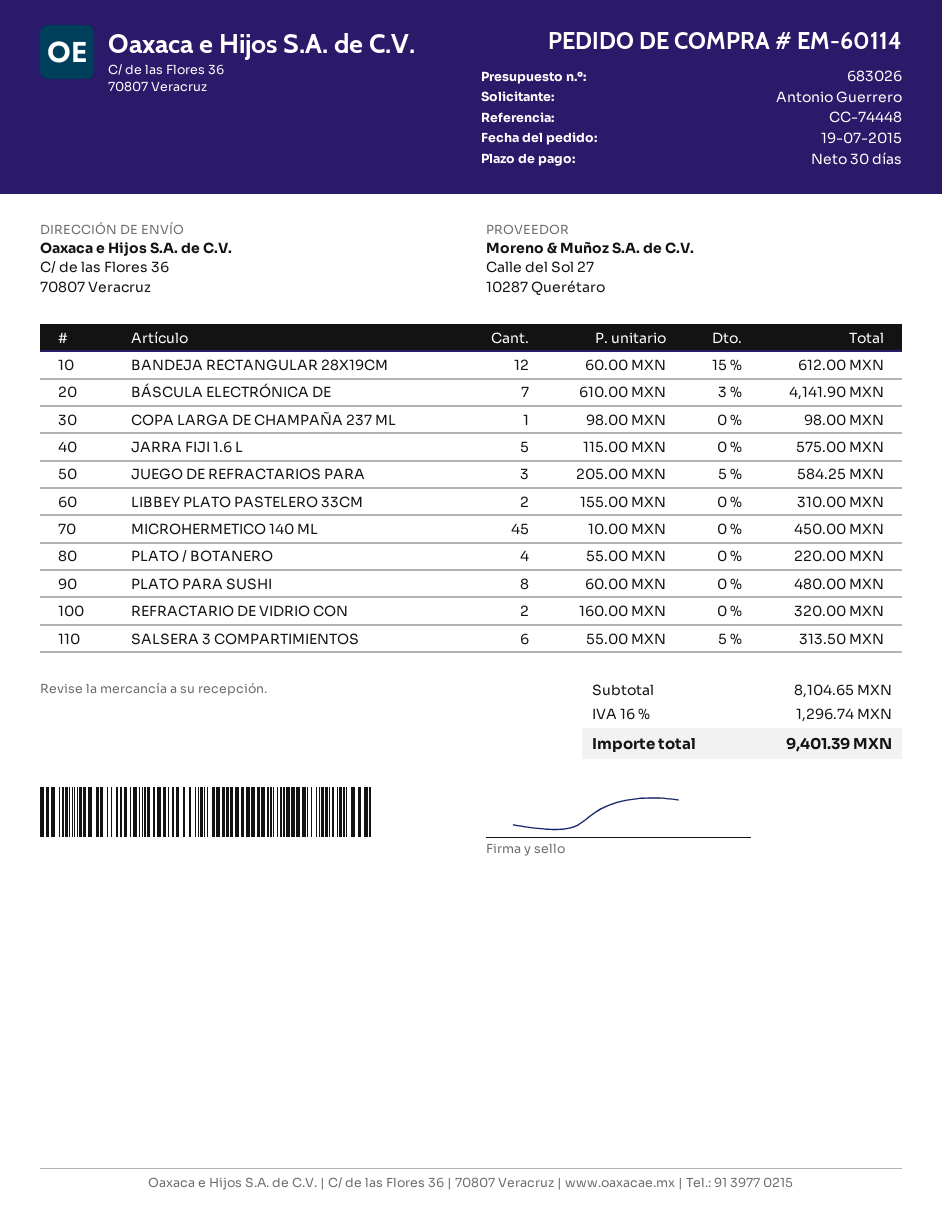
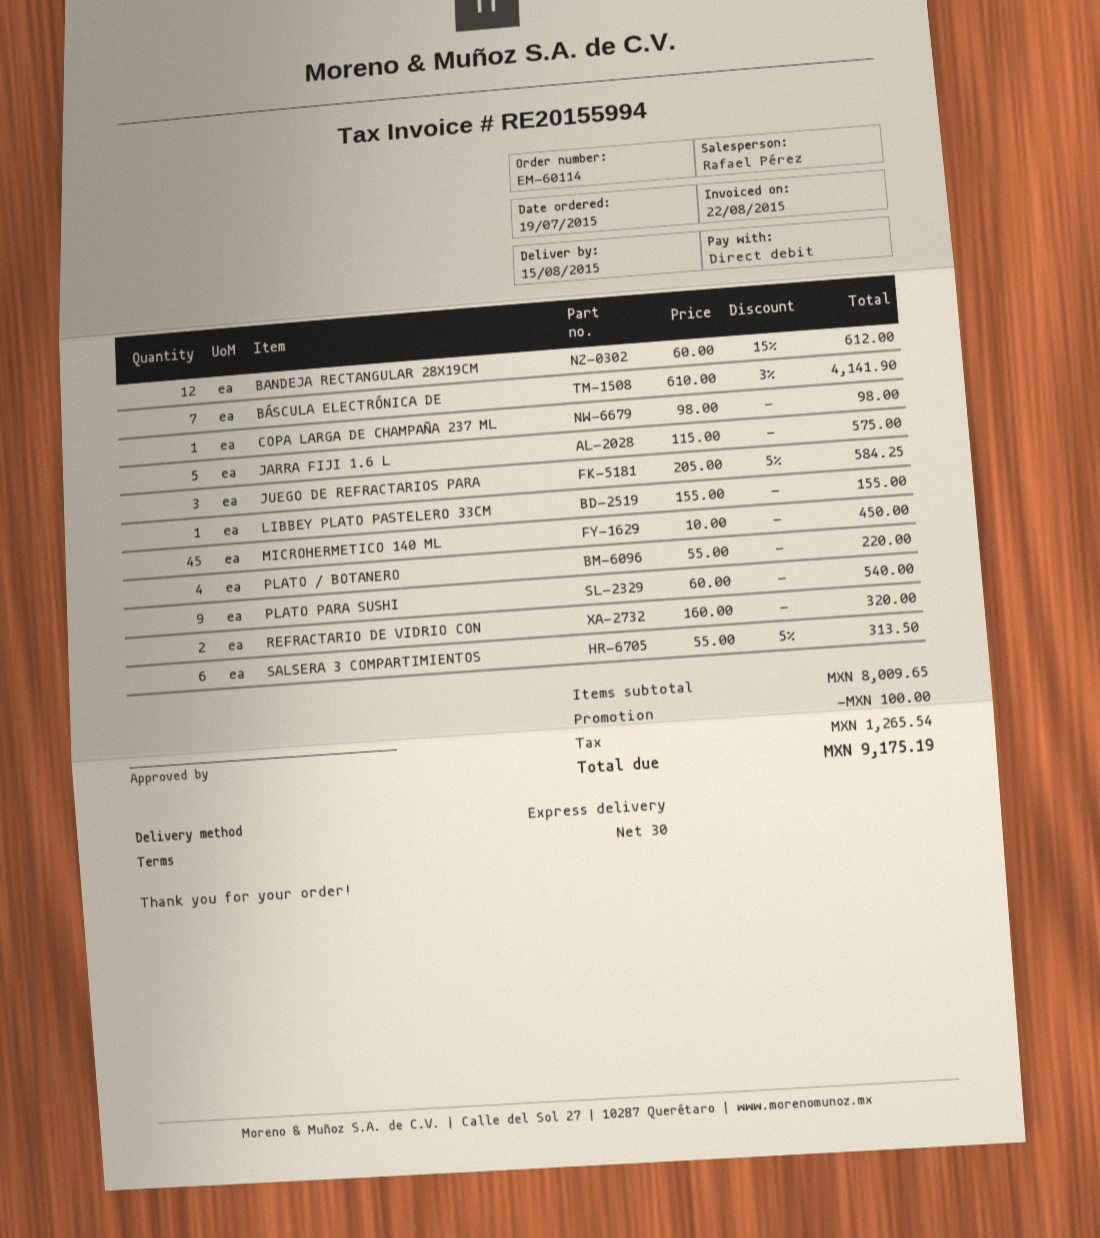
LIBBEY PLATO PASTELERO 33CM: 2 x 155.00 = 310.00 -> 1 x 155.00 = 155.00
PLATO PARA SUSHI: 8 x 60.00 = 480.00 -> 9 x 60.00 = 540.00
subtotal: 8104.65 -> 8009.65
discount: none -> 100.00
tax: 1296.74 -> 1265.54
total: 9401.39 -> 9175.19

